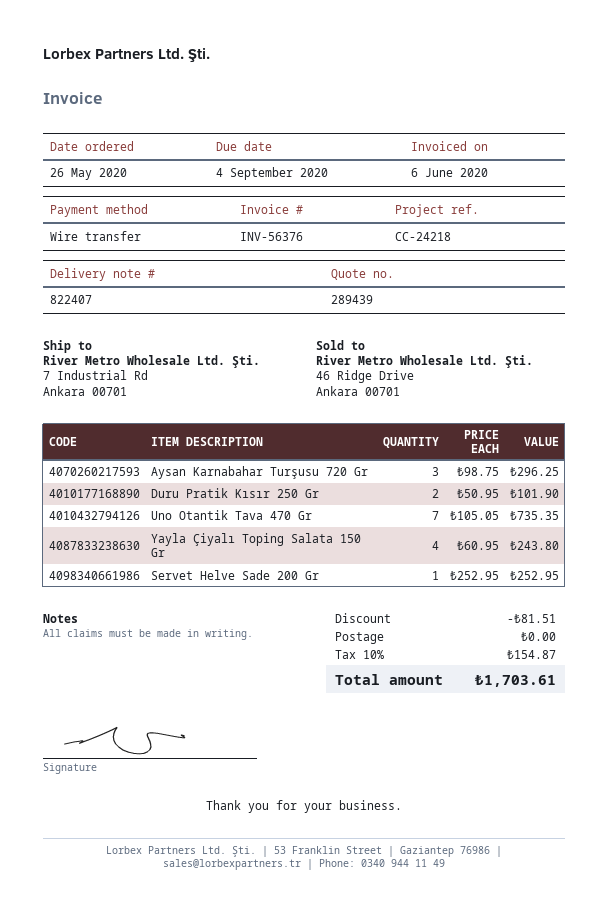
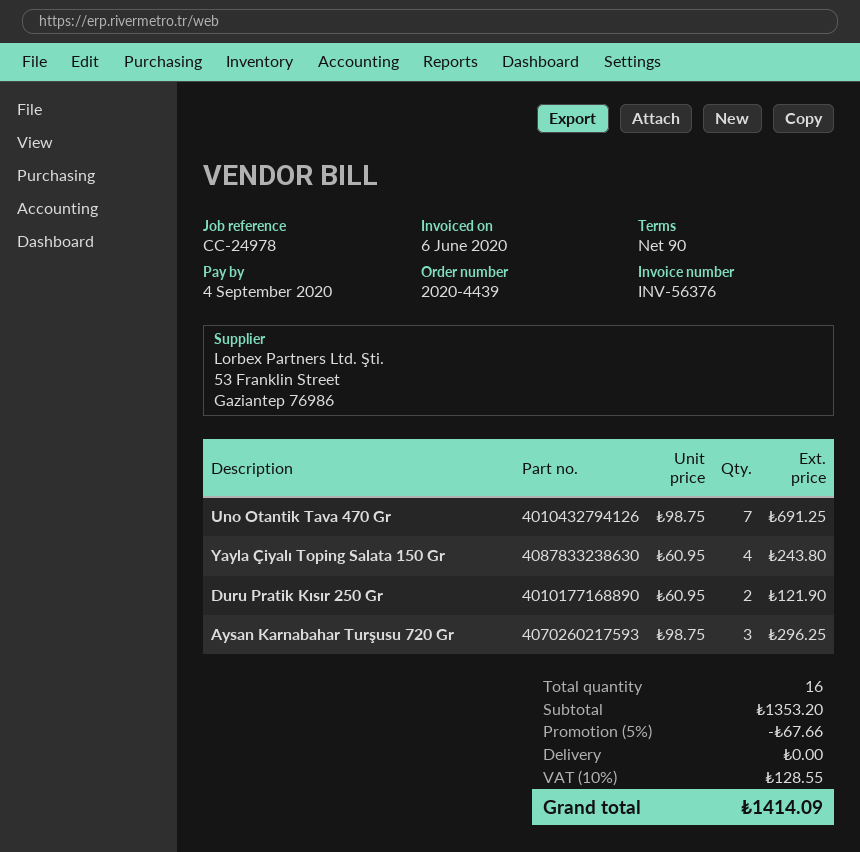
reference: CC-24218 -> CC-24978
Duru Pratik Kısır 250 Gr: 2 x 50.95 = 101.90 -> 2 x 60.95 = 121.90
Uno Otantik Tava 470 Gr: 7 x 105.05 = 735.35 -> 7 x 98.75 = 691.25
Servet Helve Sade 200 Gr: 1 x 252.95 = 252.95 -> none
discount: 81.51 -> 67.66
tax: 10% = 154.87 -> 10% = 128.55
total: 1703.61 -> 1414.09

